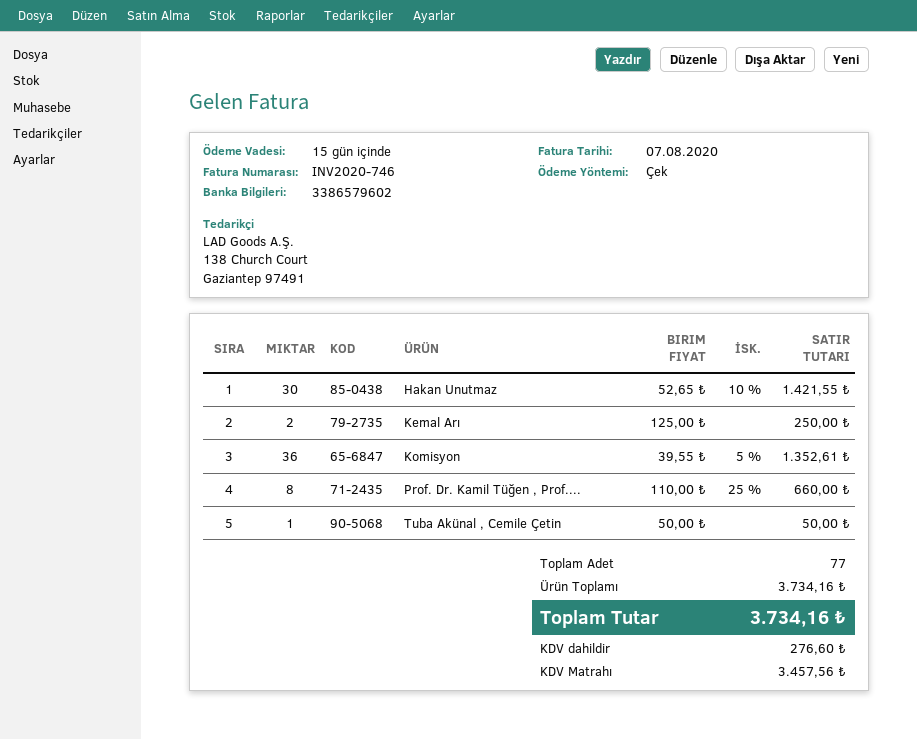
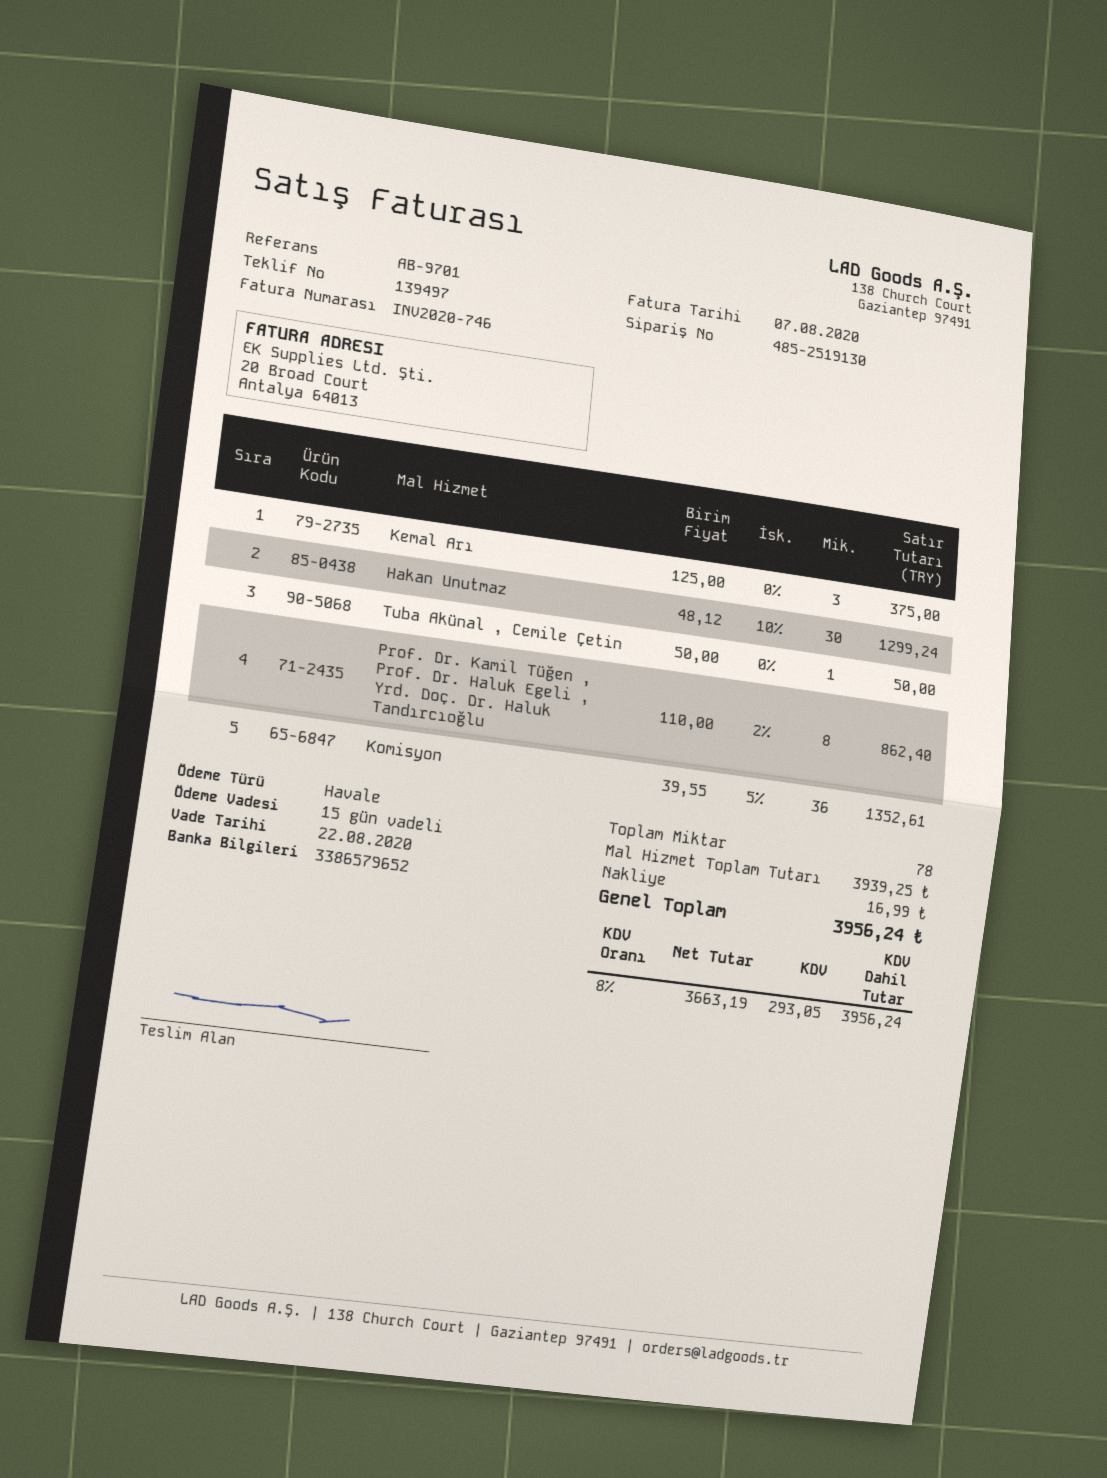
payment method: cheque -> bank transfer
bank account: 3386579602 -> 3386579652
Hakan Unutmaz: 30 x 52.65 - 10% = 1421.55 -> 30 x 48.12 - 10% = 1299.24
Kemal Arı: 2 x 125.00 = 250.00 -> 3 x 125.00 = 375.00
Prof. Dr. Kamil Tüğen , Prof....: 8 x 110.00 - 25% = 660.00 -> 8 x 110.00 - 2% = 862.40
total quantity: 77 -> 78
subtotal: 3734.16 -> 3939.25
shipping: none -> 16.99
net: 3457.56 -> 3663.19
tax: 276.60 -> 293.05
total: 3734.16 -> 3956.24

